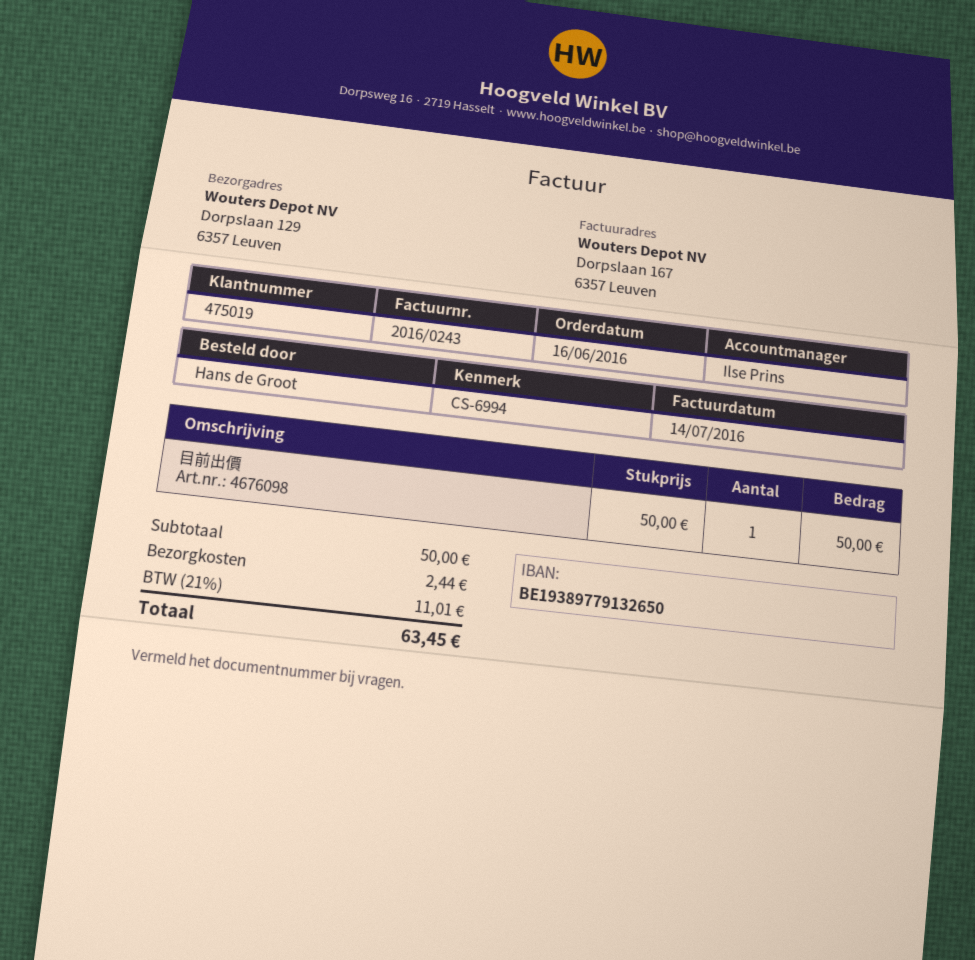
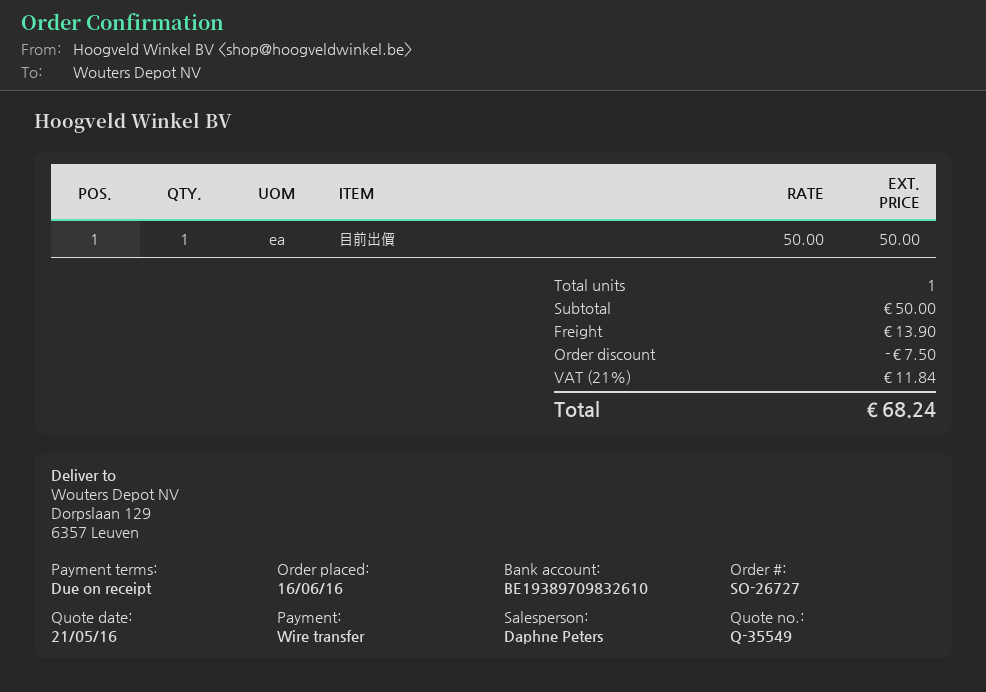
sales rep: Ilse Prins -> Daphne Peters
bank account: BE19389779132650 -> BE19389709832610
discount: none -> 7.50
shipping: 2.44 -> 13.90
tax: 21% = 11.01 -> 21% = 11.84
total: 63.45 -> 68.24

